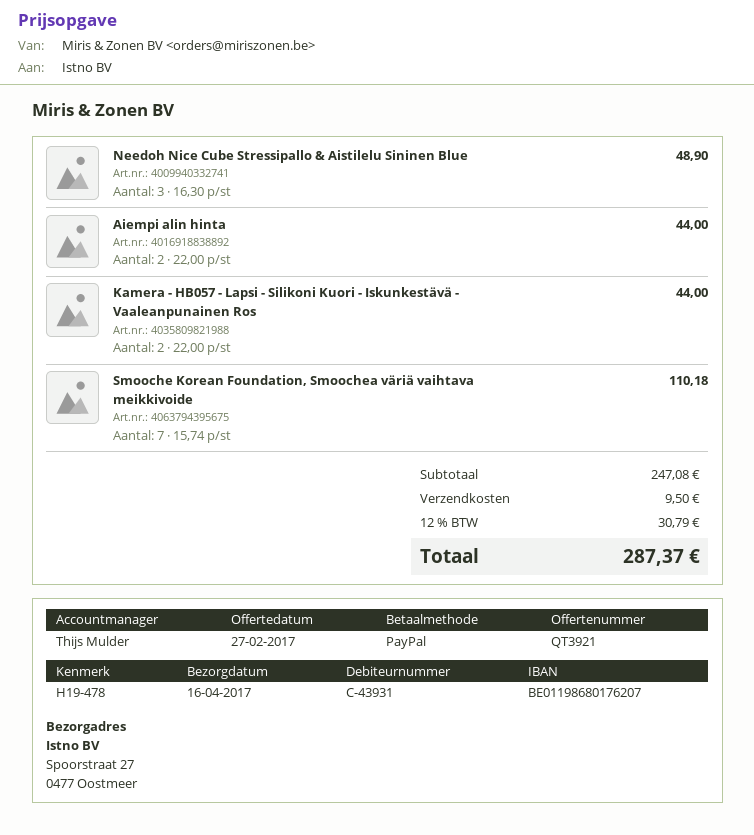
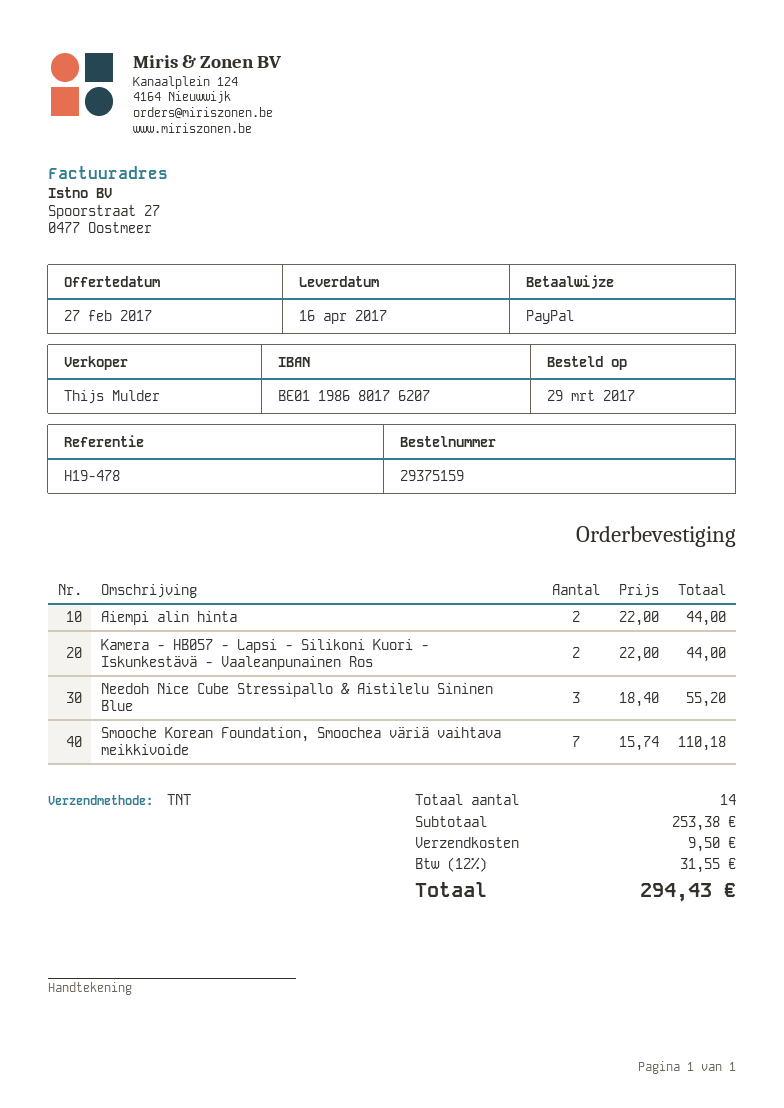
Needoh Nice Cube Stressipallo & Aistilelu Sininen Blue: 3 x 16.30 = 48.90 -> 3 x 18.40 = 55.20
subtotal: 247.08 -> 253.38
tax: 12% = 30.79 -> 12% = 31.55
total: 287.37 -> 294.43

